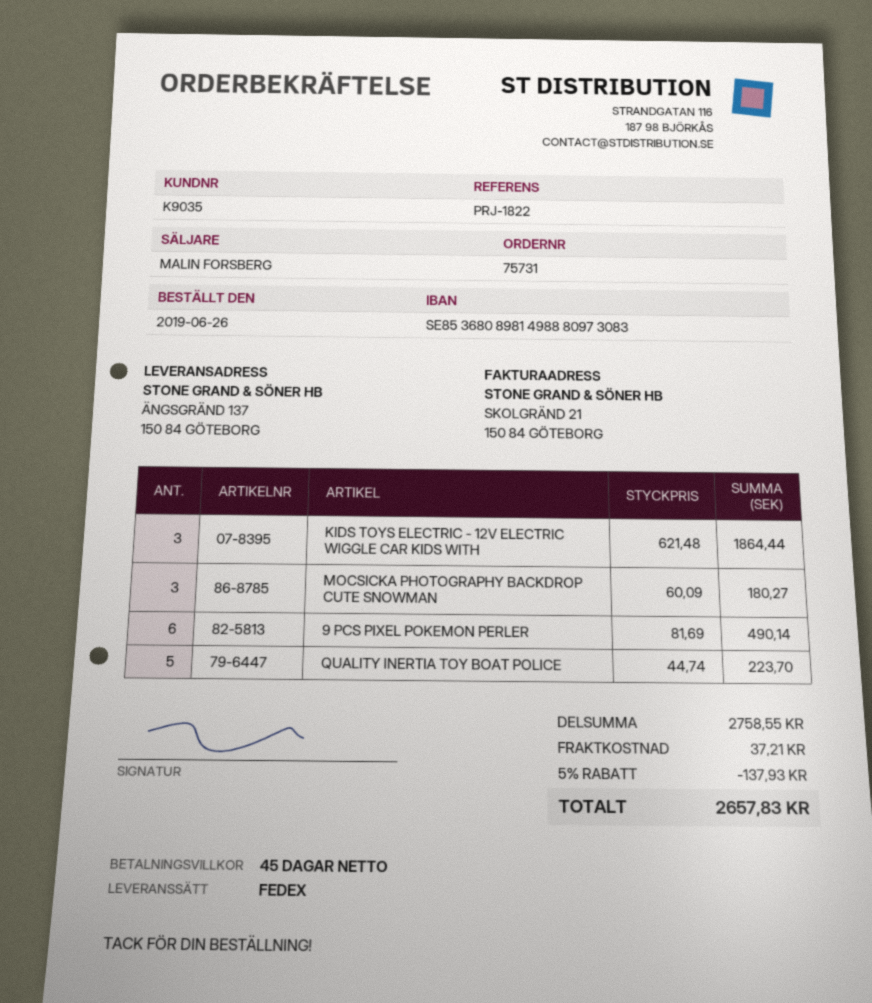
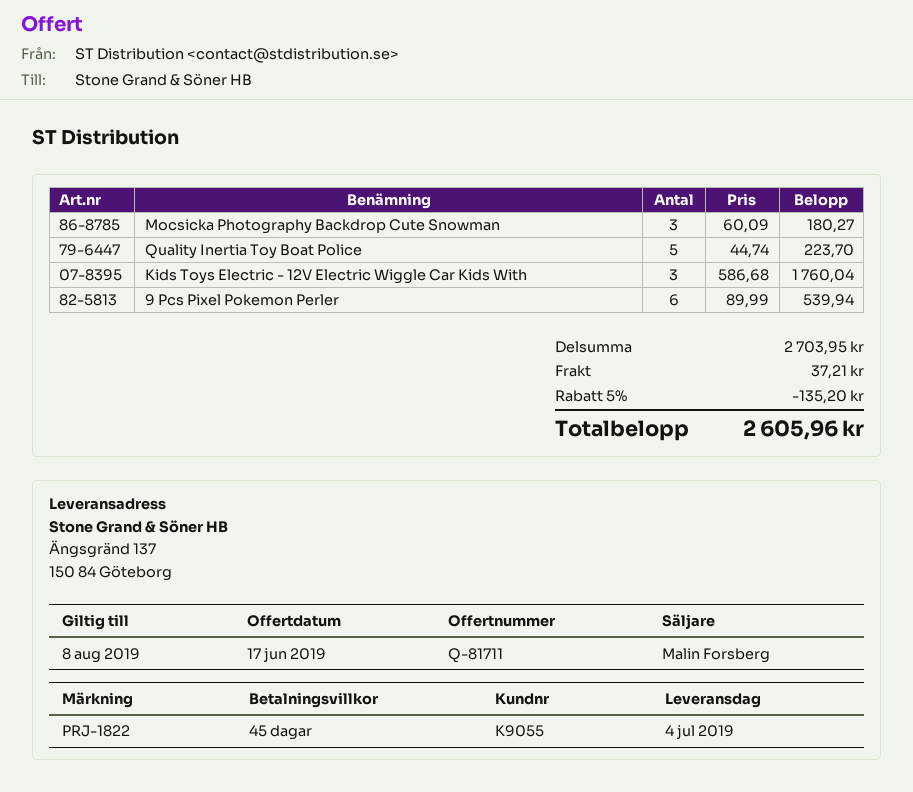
customer number: K9035 -> K9055
KIDS TOYS ELECTRIC - 12V ELECTRIC WIGGLE CAR KIDS WITH: 3 x 621.48 = 1864.44 -> 3 x 586.68 = 1760.04
9 PCS PIXEL POKEMON PERLER: 6 x 81.69 = 490.14 -> 6 x 89.99 = 539.94
subtotal: 2758.55 -> 2703.95
discount: 5% = 137.93 -> 5% = 135.20
total: 2657.83 -> 2605.96

